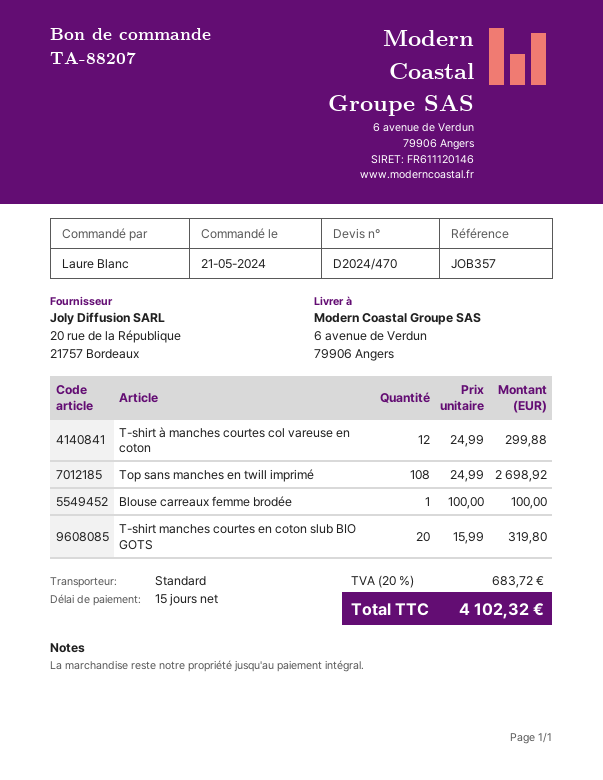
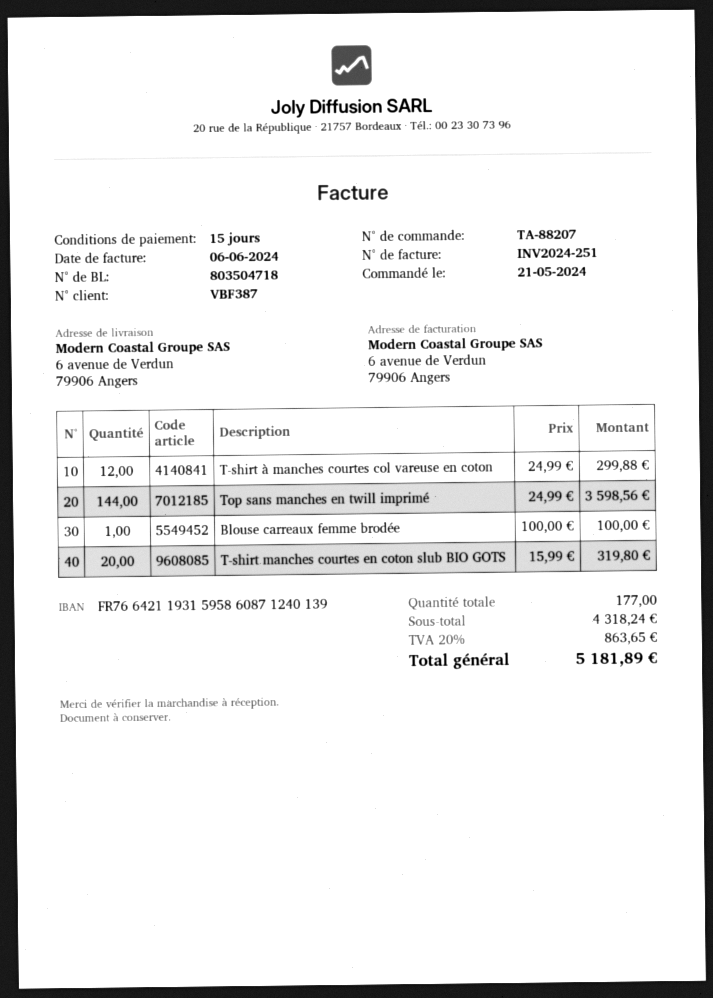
Top sans manches en twill imprimé: 108 x 24.99 = 2698.92 -> 144 x 24.99 = 3598.56
tax: 20% = 683.72 -> 20% = 863.65
total: 4102.32 -> 5181.89

